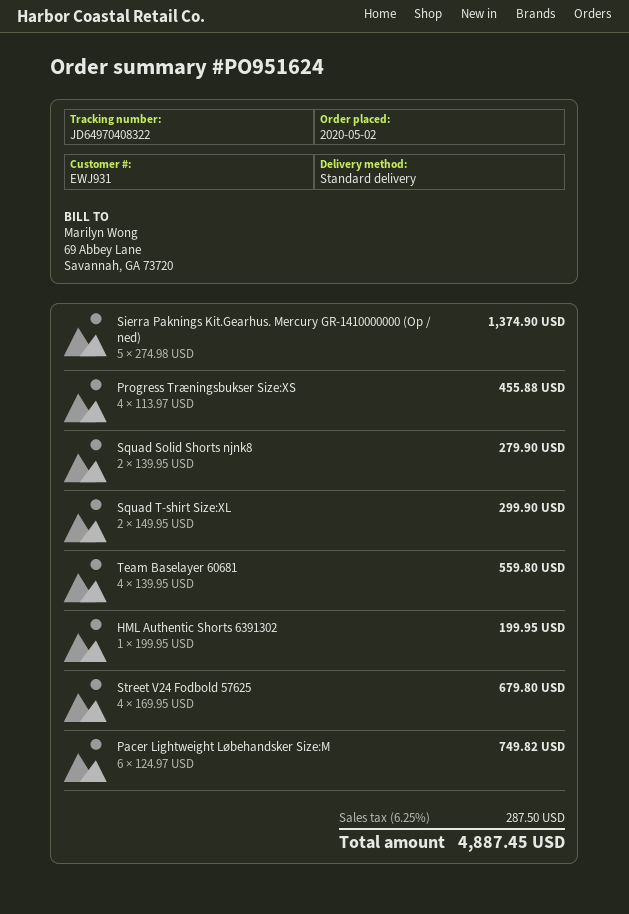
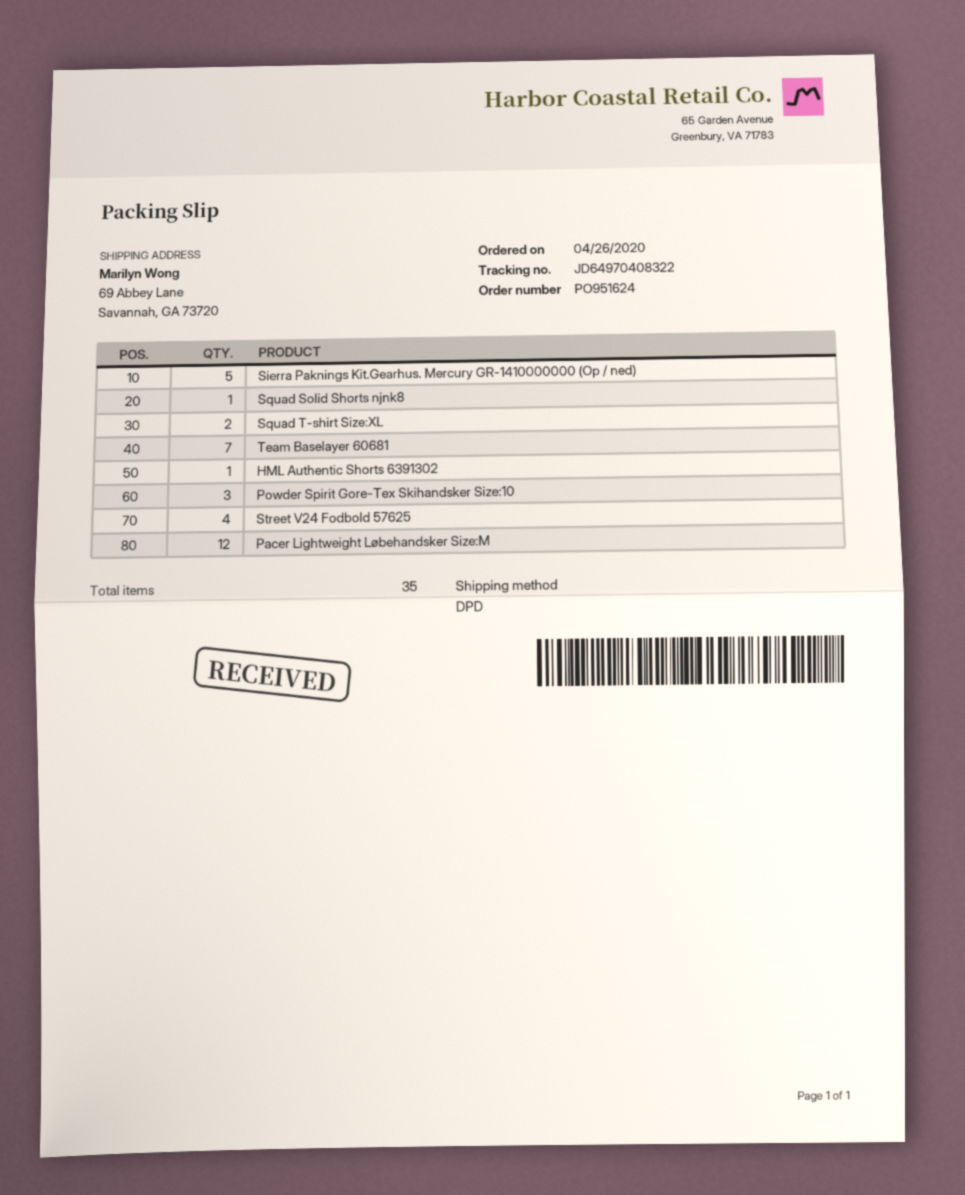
order date: 2020-05-02 -> 2020-04-26
shipping method: standard -> DPD
Progress Træningsbukser Size:XS: 4 -> none
Squad Solid Shorts njnk8: 2 -> 1
Team Baselayer 60681: 4 -> 7
Pacer Lightweight Løbehandsker Size:M: 6 -> 12
Powder Spirit Gore-Tex Skihandsker Size:10: none -> 3

